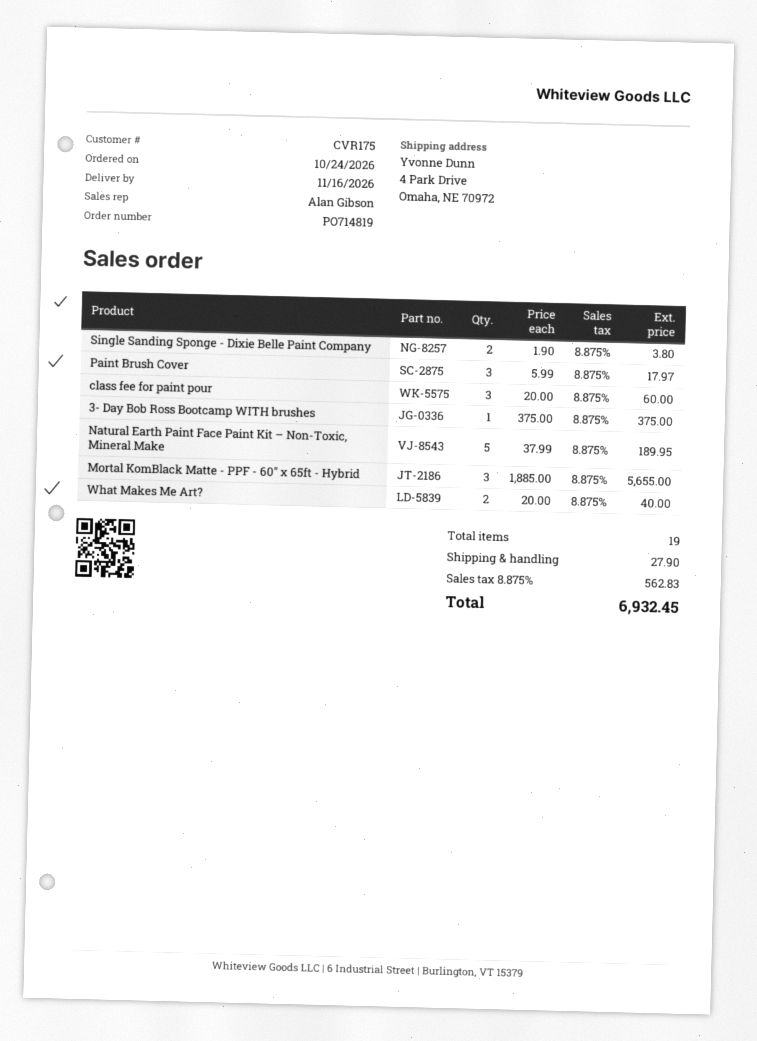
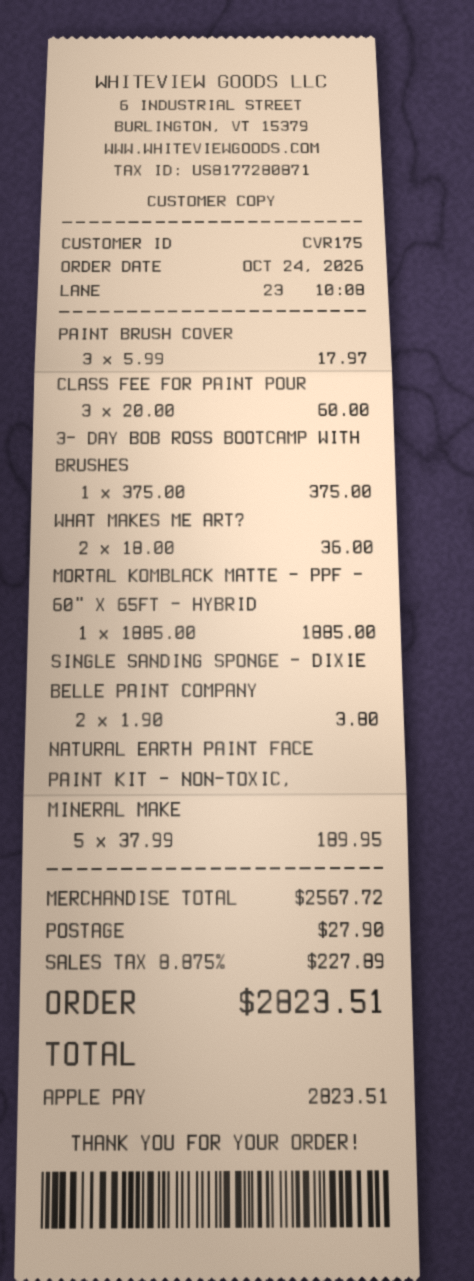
Mortal KomBlack Matte - PPF - 60" x 65ft - Hybrid: 3 x 1885.00 = 5655.00 -> 1 x 1885.00 = 1885.00
What Makes Me Art?: 2 x 20.00 = 40.00 -> 2 x 18.00 = 36.00
tax: 8.875% = 562.83 -> 8.875% = 227.89
total: 6932.45 -> 2823.51

